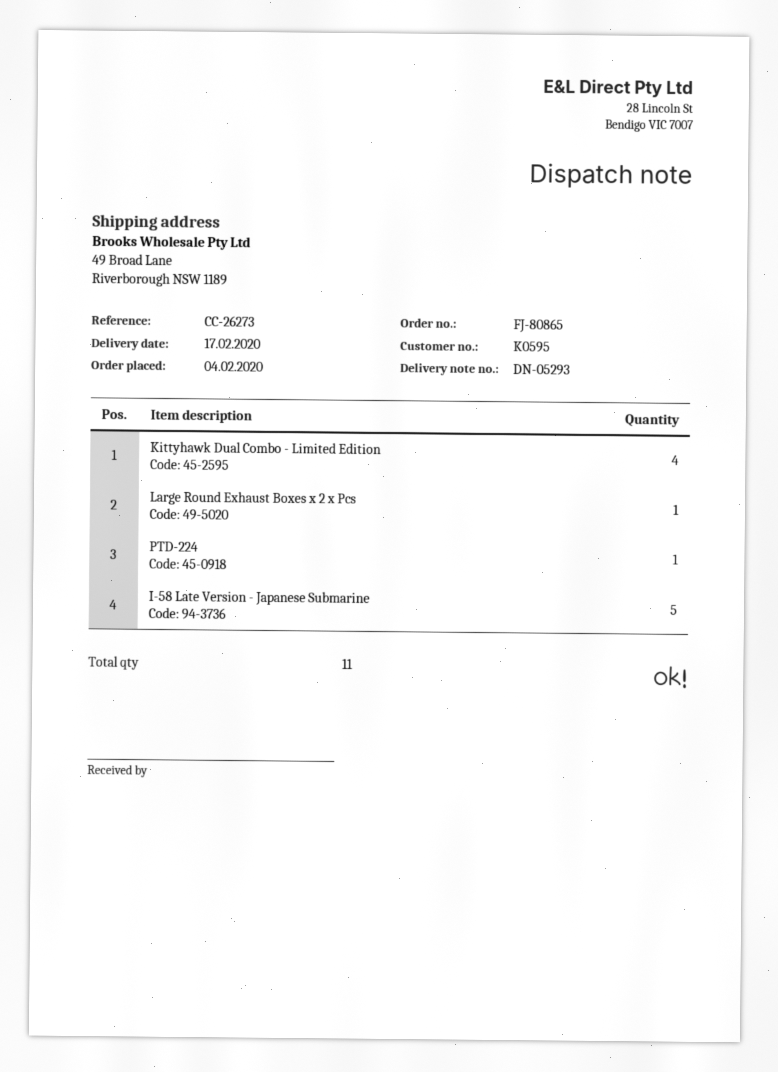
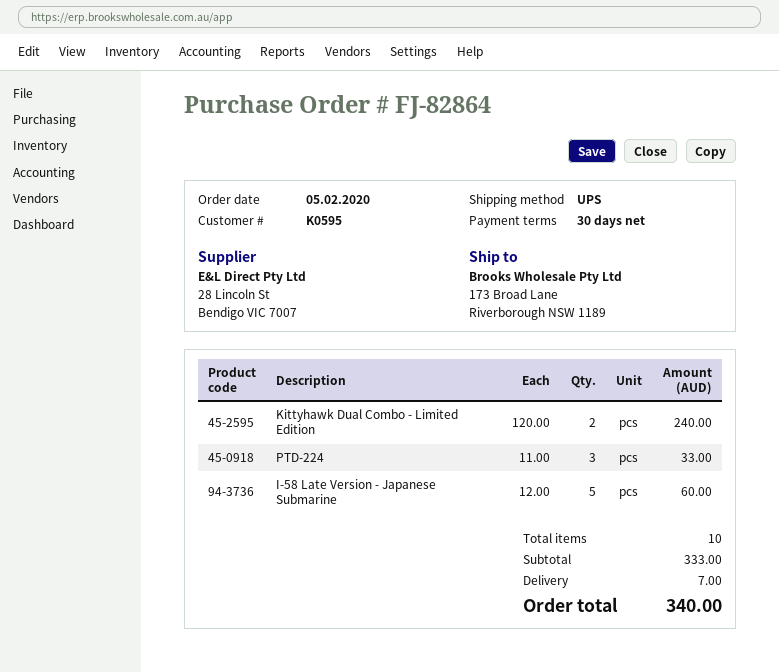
order number: FJ-80865 -> FJ-82864
order date: 2020-02-04 -> 2020-02-05
ship to: 49 Broad Lane, Riverborough NSW 1189 -> 173 Broad Lane, Riverborough NSW 1189
Kittyhawk Dual Combo - Limited Edition: 4 -> 2
Large Round Exhaust Boxes x 2 x Pcs: 1 -> none
PTD-224: 1 -> 3
total quantity: 11 -> 10

